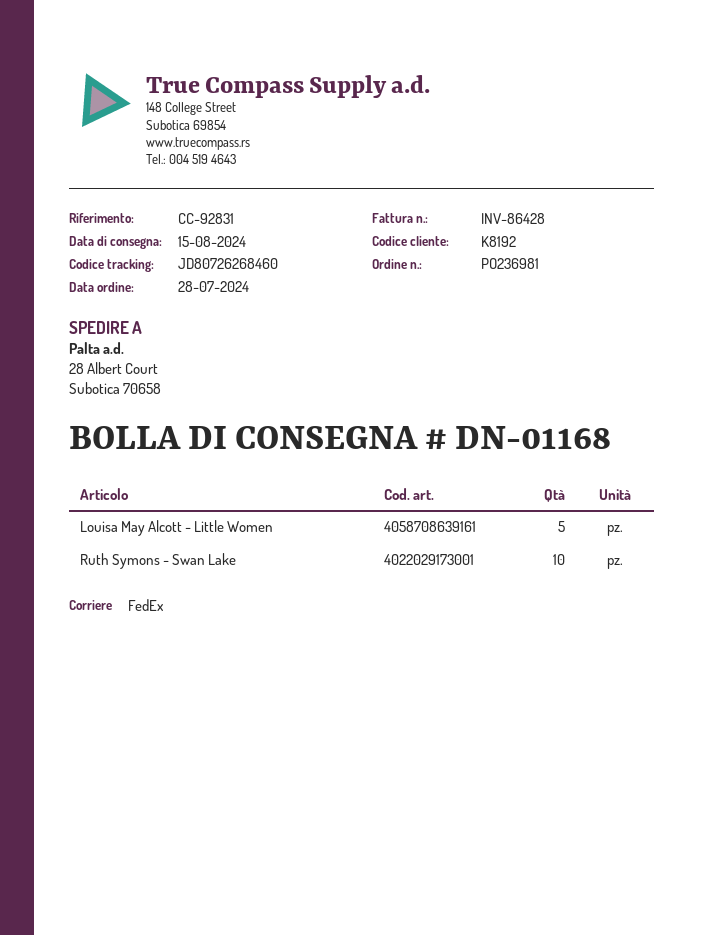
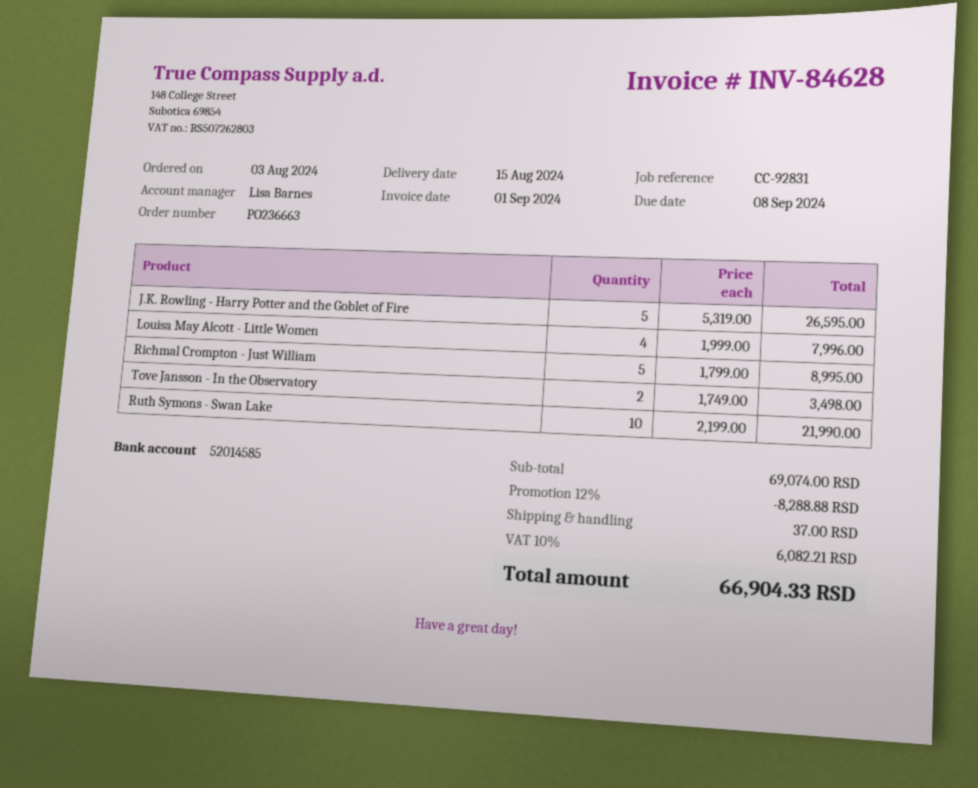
order number: PO236981 -> PO236663
order date: 2024-07-28 -> 2024-08-03
invoice number: INV-86428 -> INV-84628
Louisa May Alcott - Little Women: 5 -> 4
J.K. Rowling - Harry Potter and the Goblet of Fire: none -> 5
Richmal Crompton - Just William: none -> 5
Tove Jansson - In the Observatory: none -> 2

